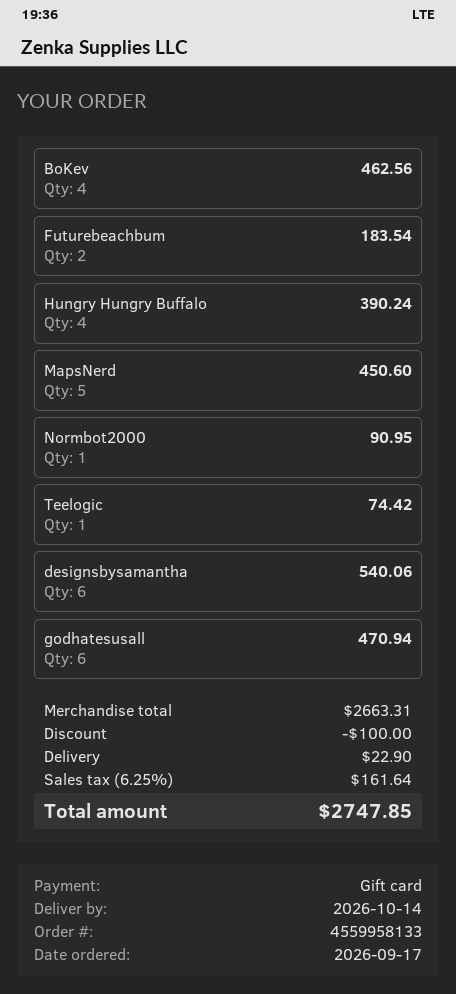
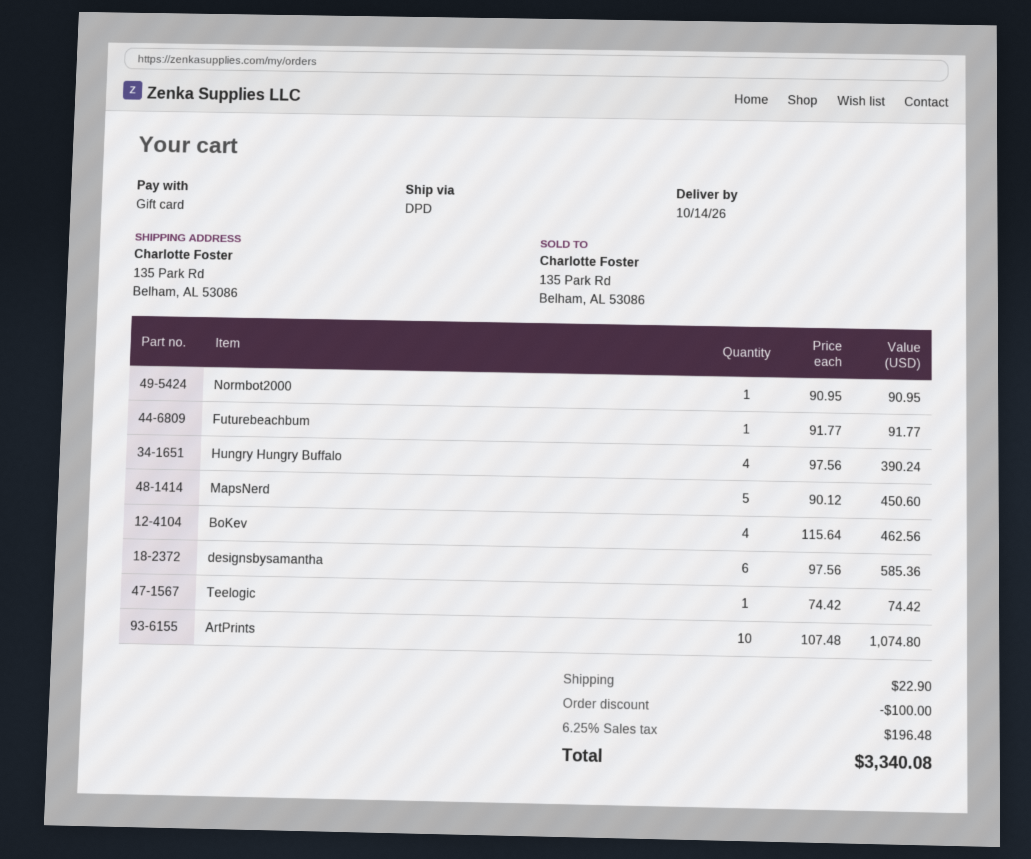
Futurebeachbum: 2 for 183.54 -> 1 for 91.77
designsbysamantha: 6 for 540.06 -> 6 for 585.36
godhatesusall: 6 for 470.94 -> none
ArtPrints: none -> 10 for 1074.80
tax: 6.25% = 161.64 -> 6.25% = 196.48
total: 2747.85 -> 3340.08

